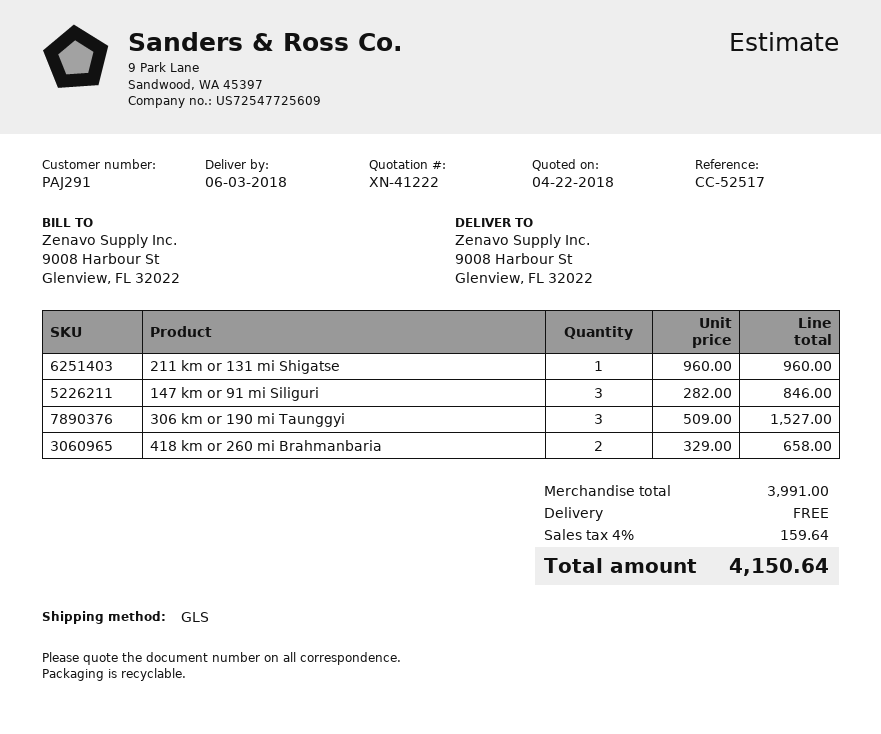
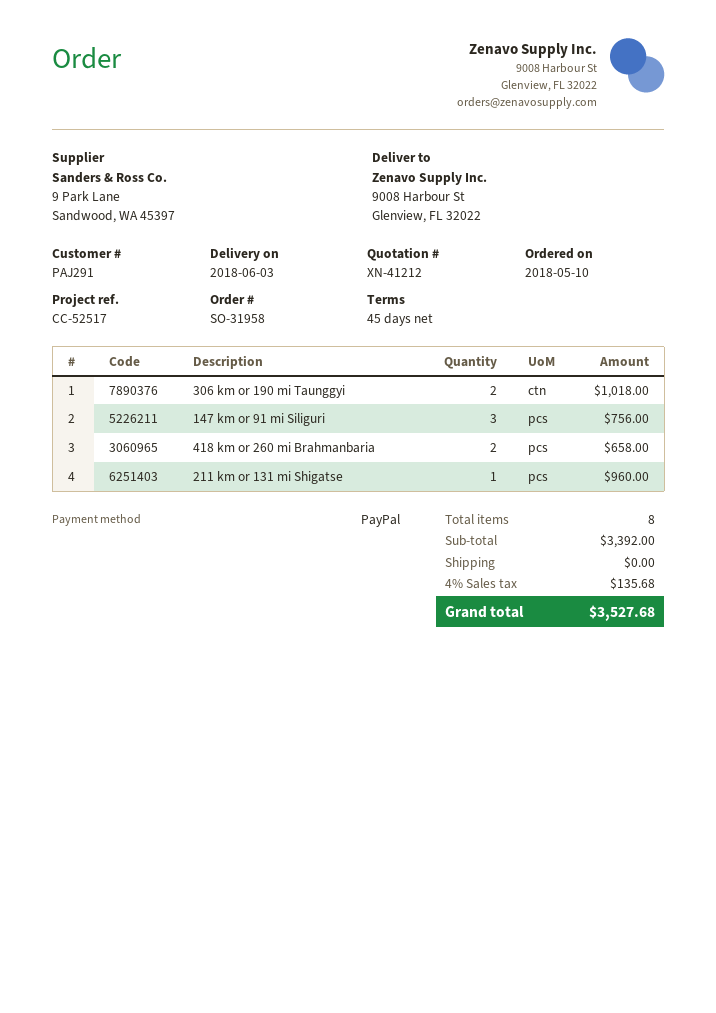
quote number: XN-41222 -> XN-41212
147 km or 91 mi Siliguri: 3 for 846.00 -> 3 for 756.00
306 km or 190 mi Taunggyi: 3 for 1527.00 -> 2 for 1018.00
subtotal: 3991.00 -> 3392.00
tax: 4% = 159.64 -> 4% = 135.68
total: 4150.64 -> 3527.68

